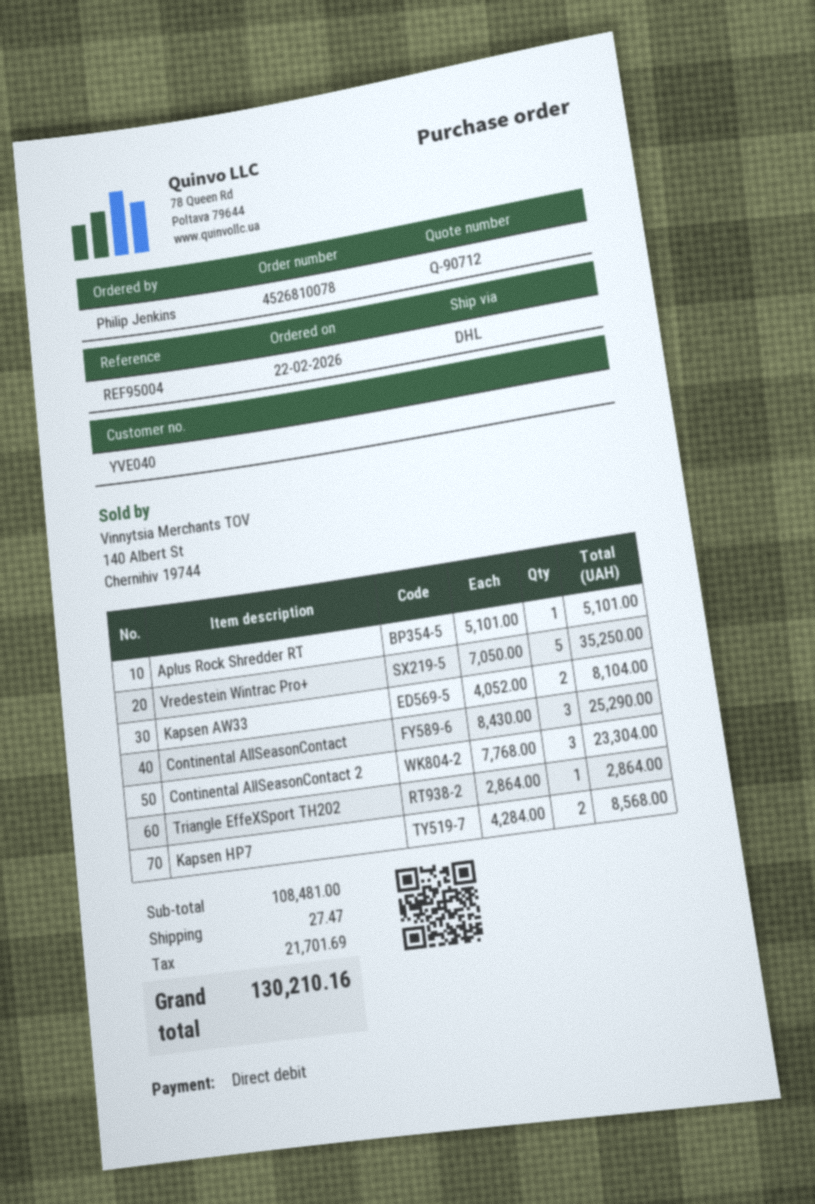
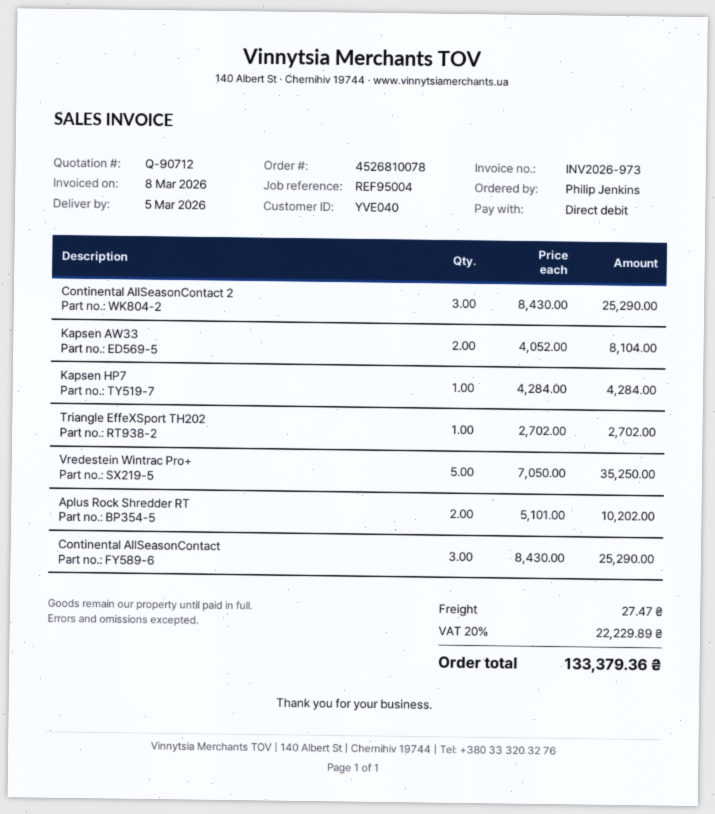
Aplus Rock Shredder RT: 1 x 5101.00 = 5101.00 -> 2 x 5101.00 = 10202.00
Continental AllSeasonContact 2: 3 x 7768.00 = 23304.00 -> 3 x 8430.00 = 25290.00
Triangle EffeXSport TH202: 1 x 2864.00 = 2864.00 -> 1 x 2702.00 = 2702.00
Kapsen HP7: 2 x 4284.00 = 8568.00 -> 1 x 4284.00 = 4284.00
tax: 21701.69 -> 22229.89
total: 130210.16 -> 133379.36

